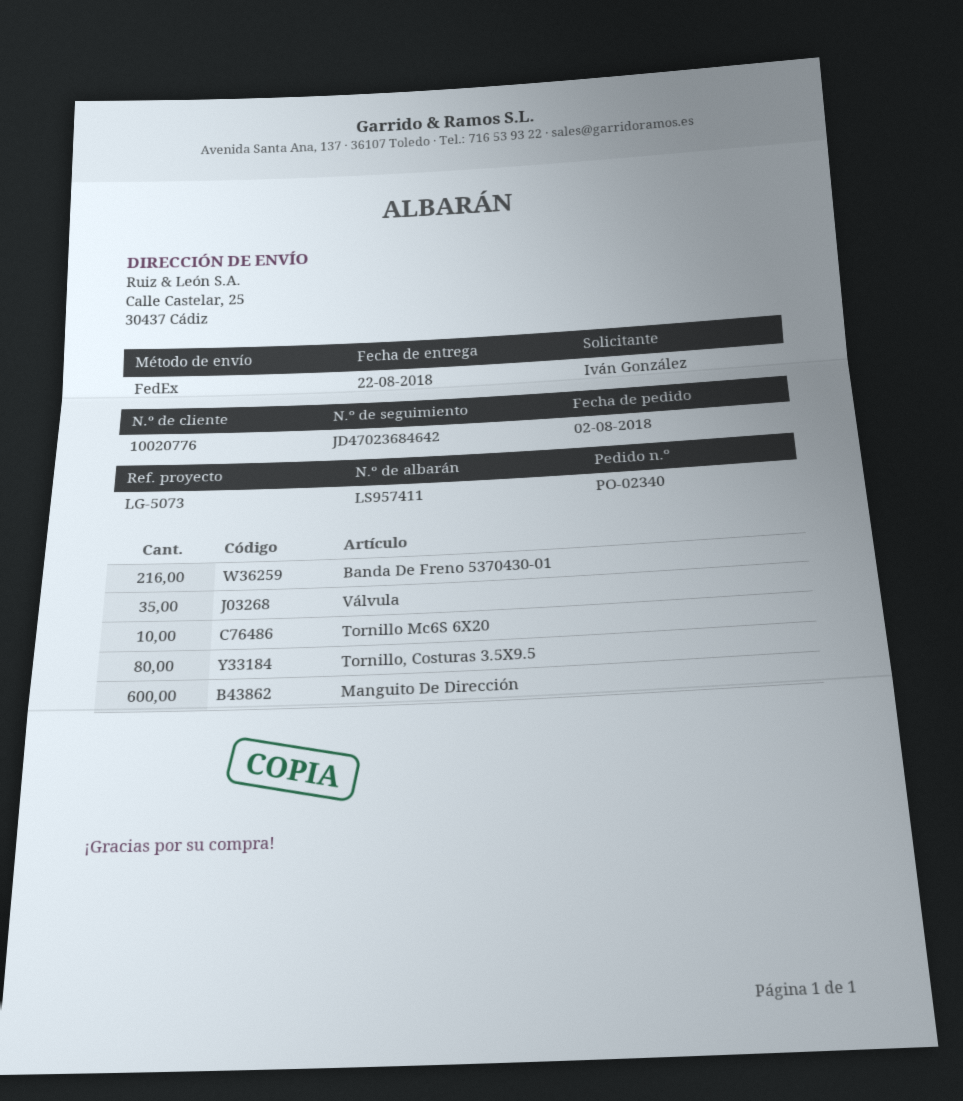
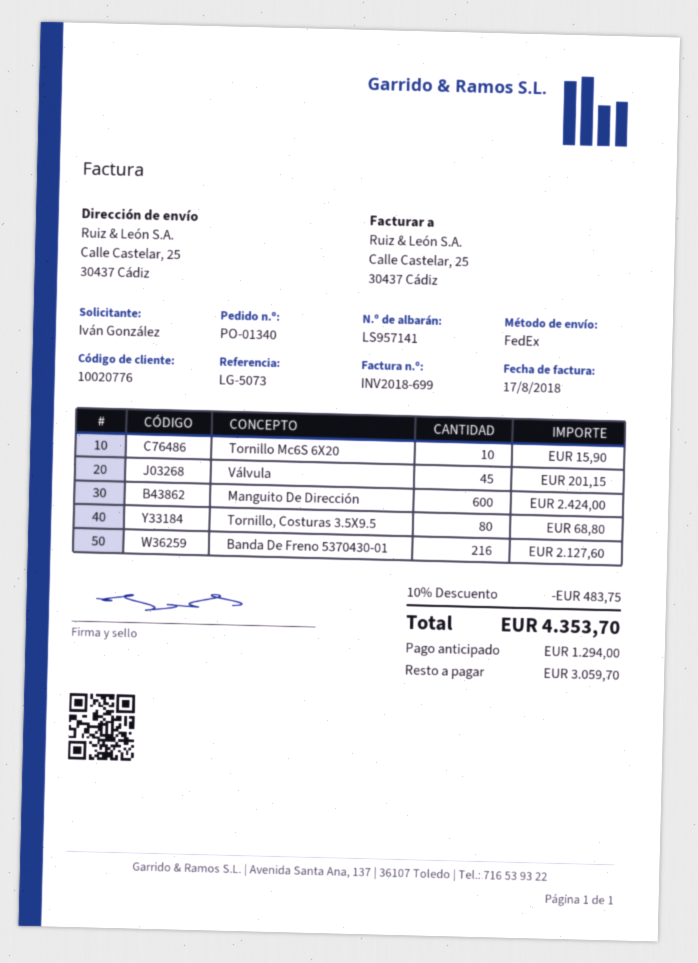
order number: PO-02340 -> PO-01340
delivery note number: LS957411 -> LS957141
Válvula: 35 -> 45

